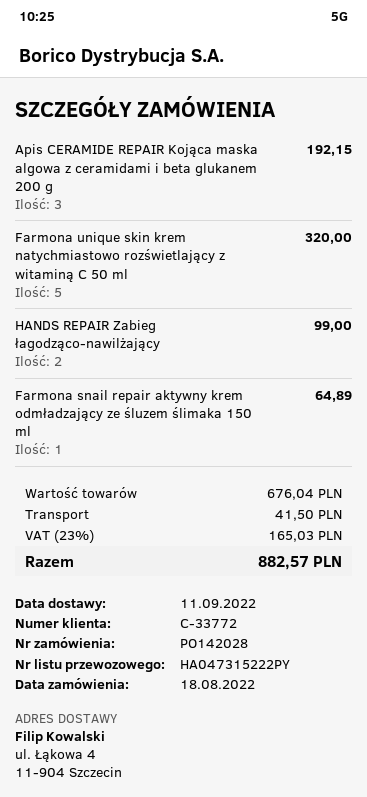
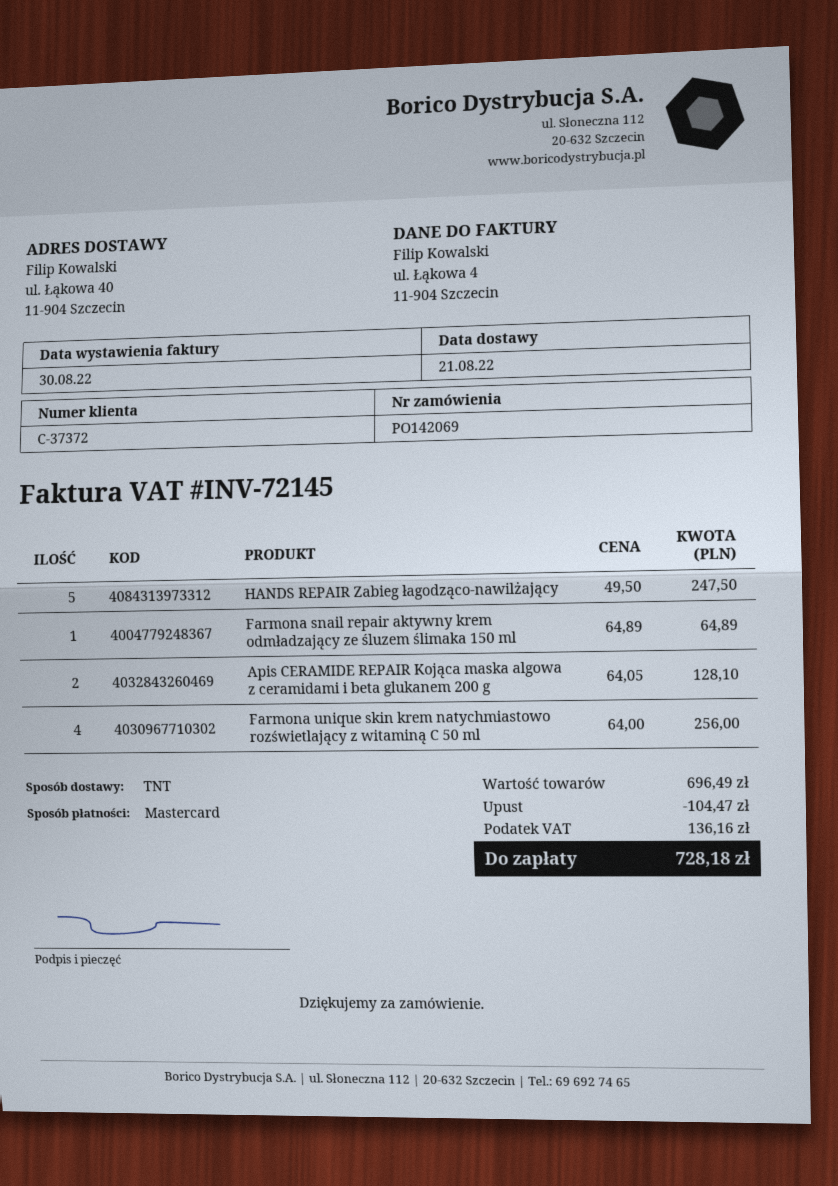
order number: PO142028 -> PO142069
delivery date: 2022-09-11 -> 2022-08-21
customer number: C-33772 -> C-37372
ship to: ul. Łąkowa 4, 11-904 Szczecin -> ul. Łąkowa 40, 11-904 Szczecin
Apis CERAMIDE REPAIR Kojąca maska algowa z ceramidami i beta glukanem 200 g: 3 for 192.15 -> 2 for 128.10
Farmona unique skin krem natychmiastowo rozświetlający z witaminą C 50 ml: 5 for 320.00 -> 4 for 256.00
HANDS REPAIR Zabieg łagodząco-nawilżający: 2 for 99.00 -> 5 for 247.50
subtotal: 676.04 -> 696.49
discount: none -> 104.47
shipping: 41.50 -> none
tax: 165.03 -> 136.16
total: 882.57 -> 728.18

